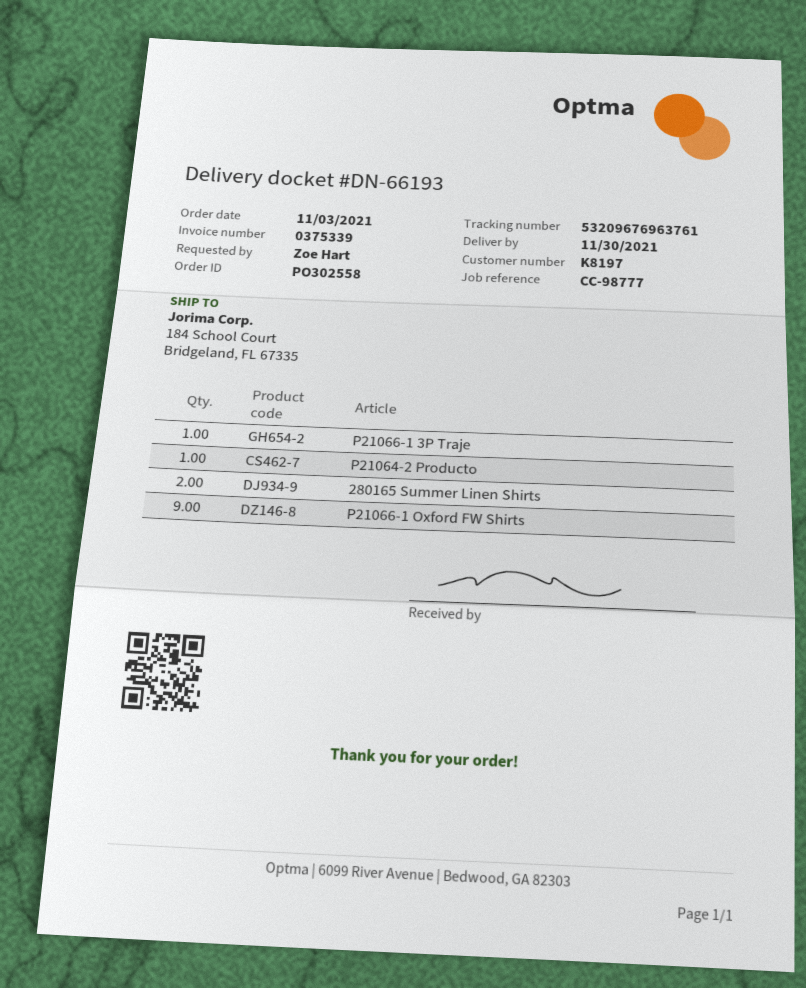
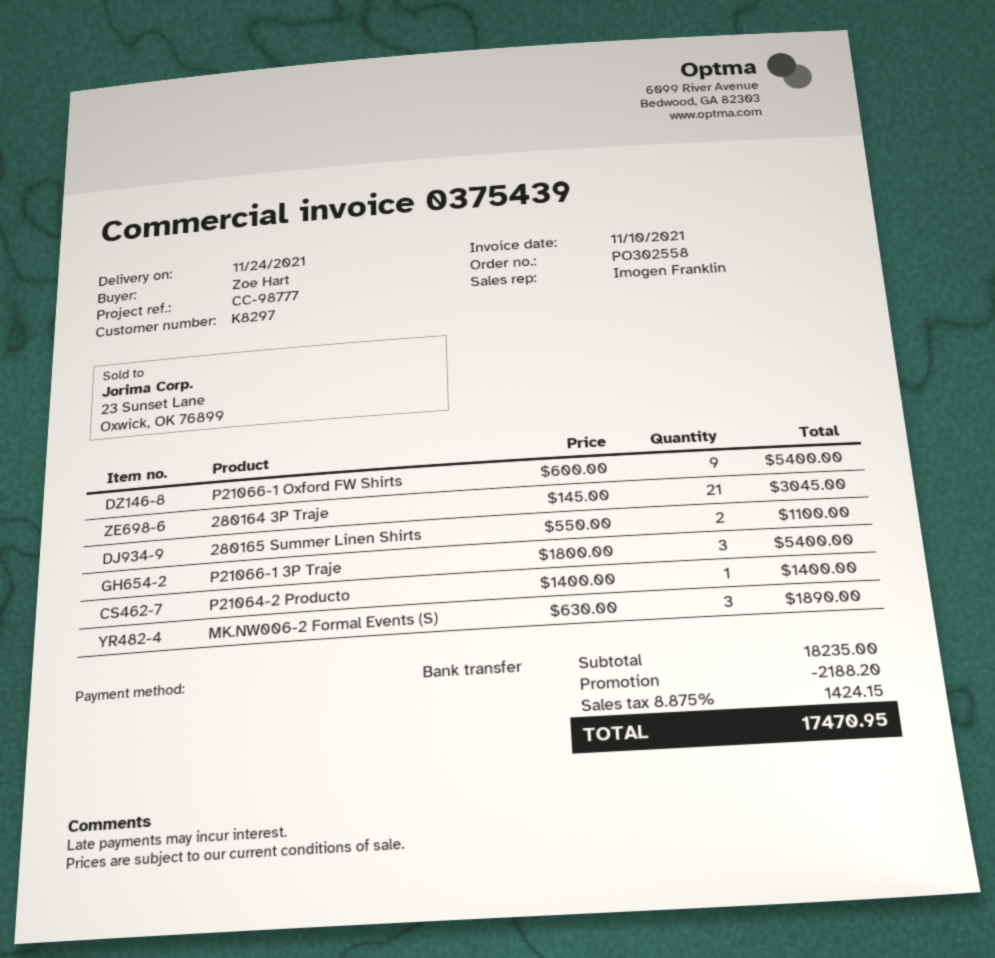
delivery date: 2021-11-30 -> 2021-11-24
invoice number: 0375339 -> 0375439
customer number: K8197 -> K8297
P21066-1 3P Traje: 1 -> 3
280164 3P Traje: none -> 21
MK.NW006-2 Formal Events (S): none -> 3

